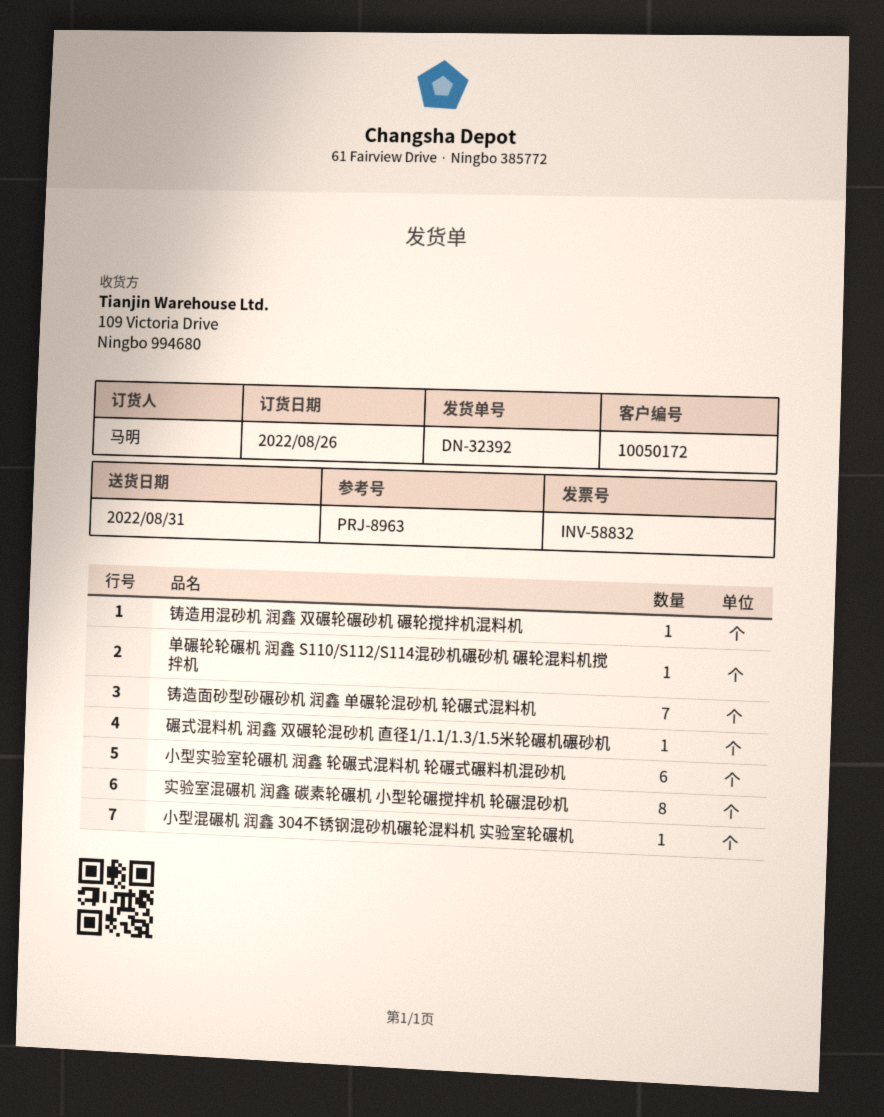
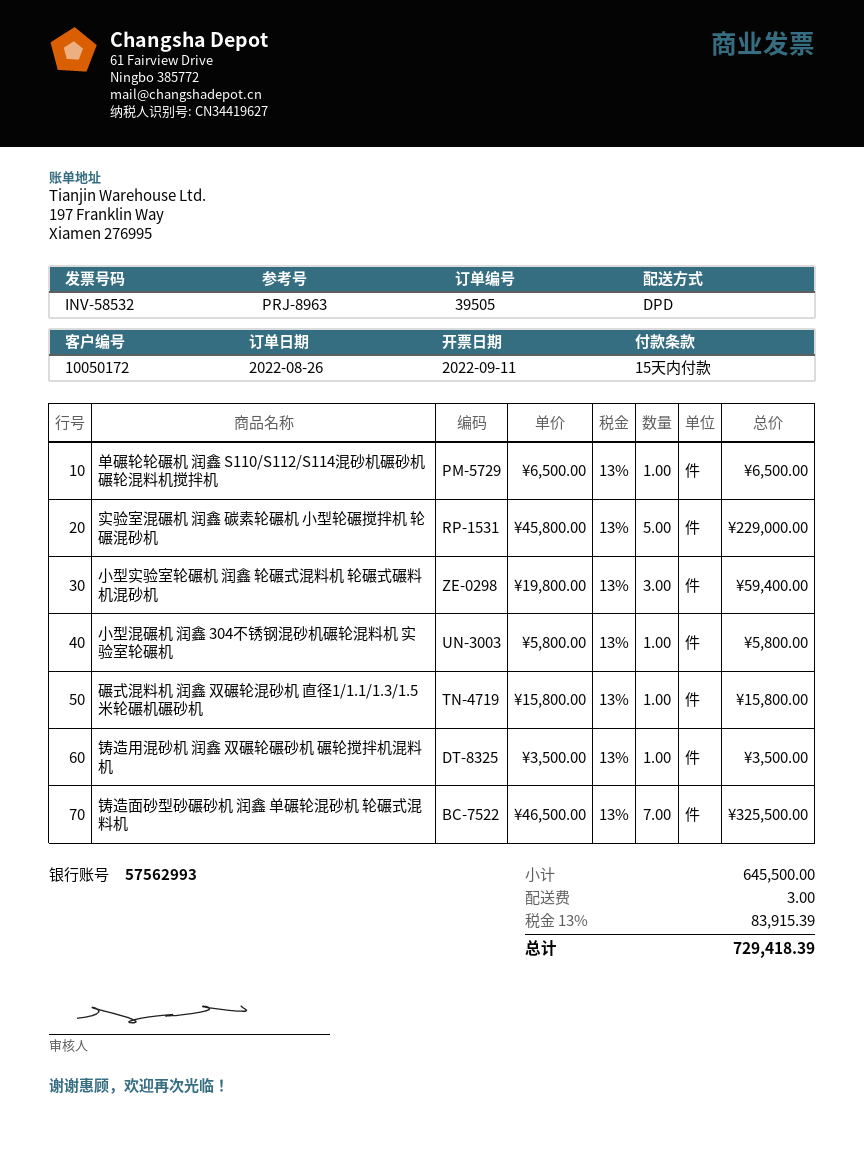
invoice number: INV-58832 -> INV-58532
小型实验室轮碾机 润鑫 轮碾式混料机 轮碾式碾料机混砂机: 6 -> 3
实验室混碾机 润鑫 碳素轮碾机 小型轮碾搅拌机 轮碾混砂机: 8 -> 5

